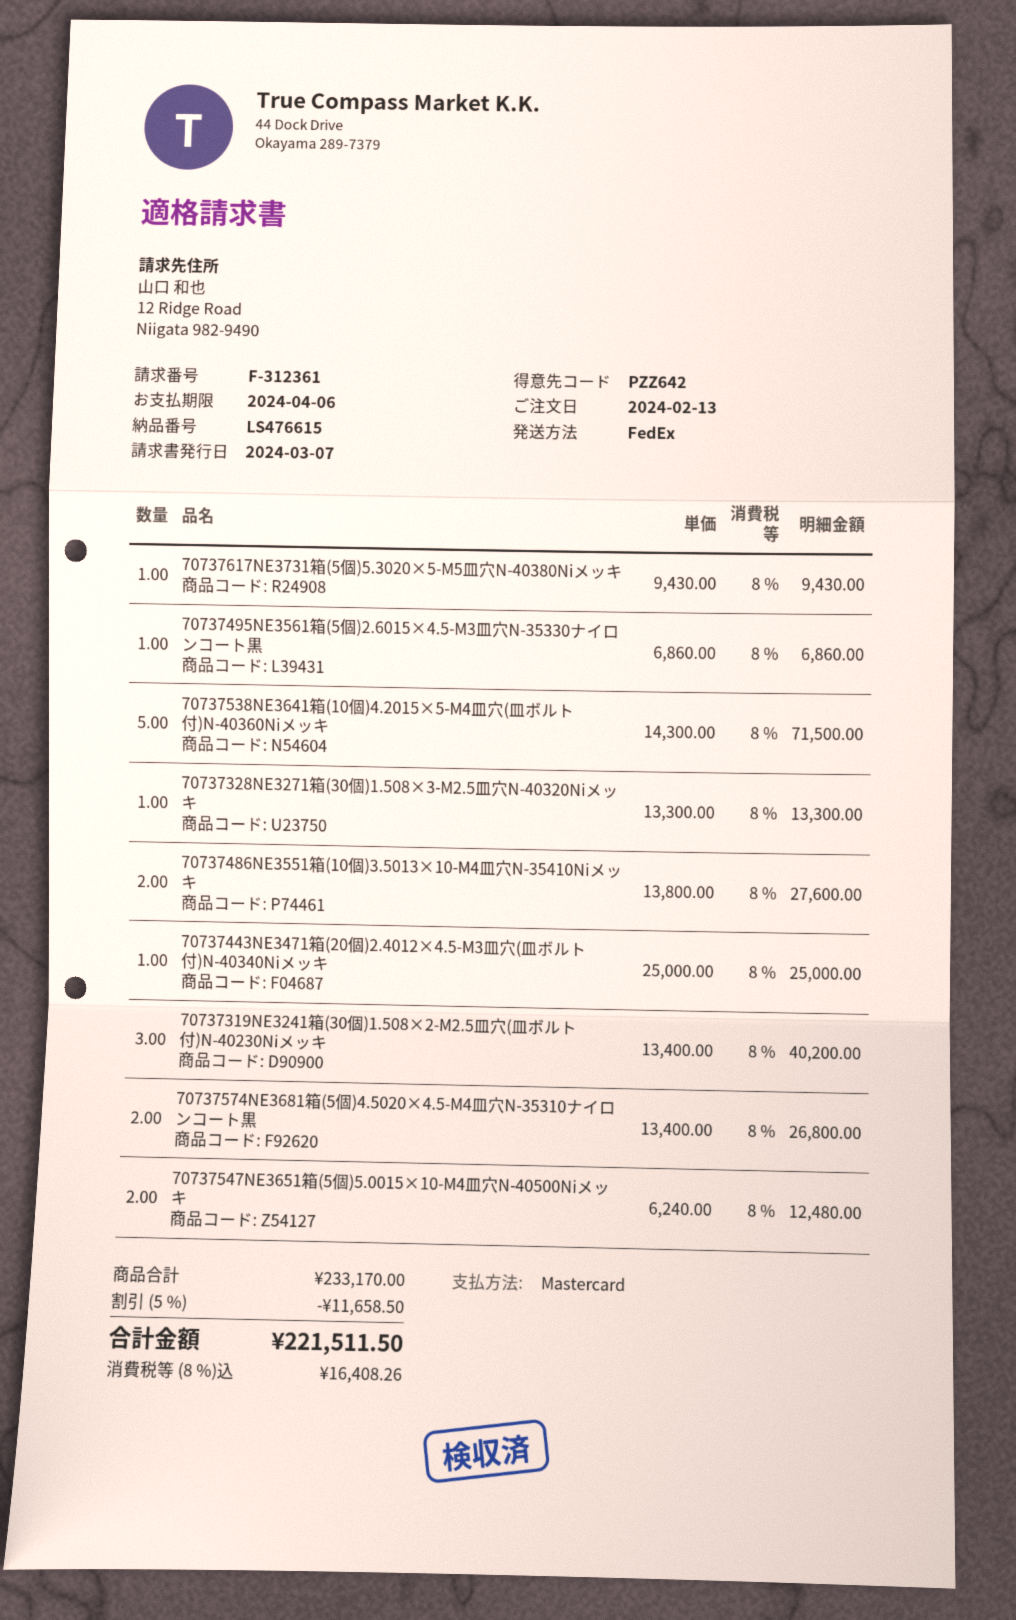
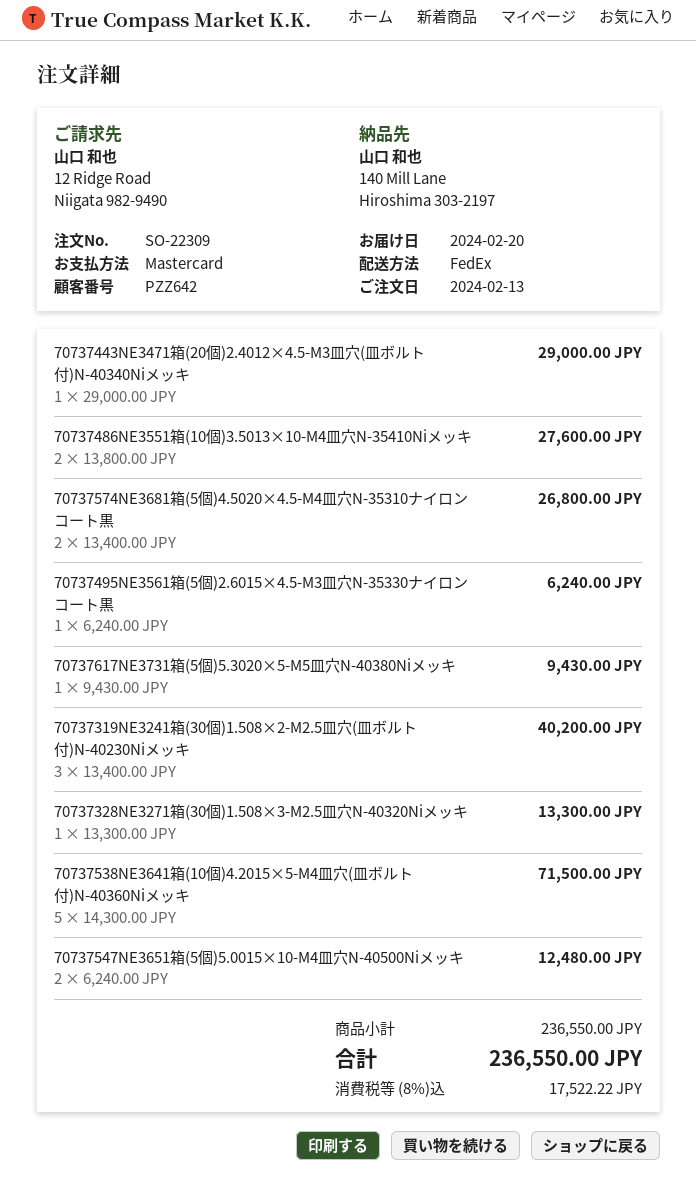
70737495NE3561箱(5個)2.6015×4.5-M3皿穴N-35330ナイロンコート黒: 1 x 6860.00 = 6860.00 -> 1 x 6240.00 = 6240.00
70737443NE3471箱(20個)2.4012×4.5-M3皿穴(皿ボルト付)N-40340Niメッキ: 1 x 25000.00 = 25000.00 -> 1 x 29000.00 = 29000.00
subtotal: 233170.00 -> 236550.00
discount: 5% = 11658.50 -> none
tax: 8% = 16408.26 -> 8% = 17522.22
total: 221511.50 -> 236550.00

